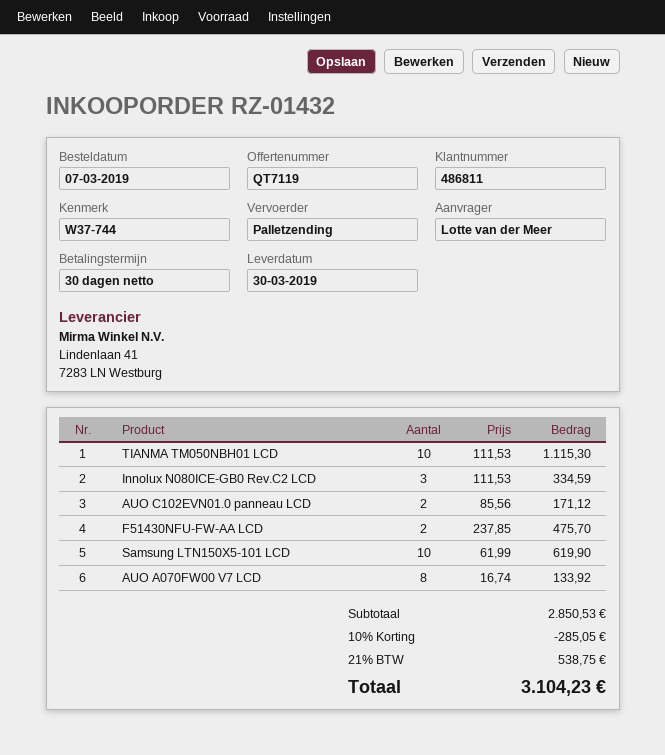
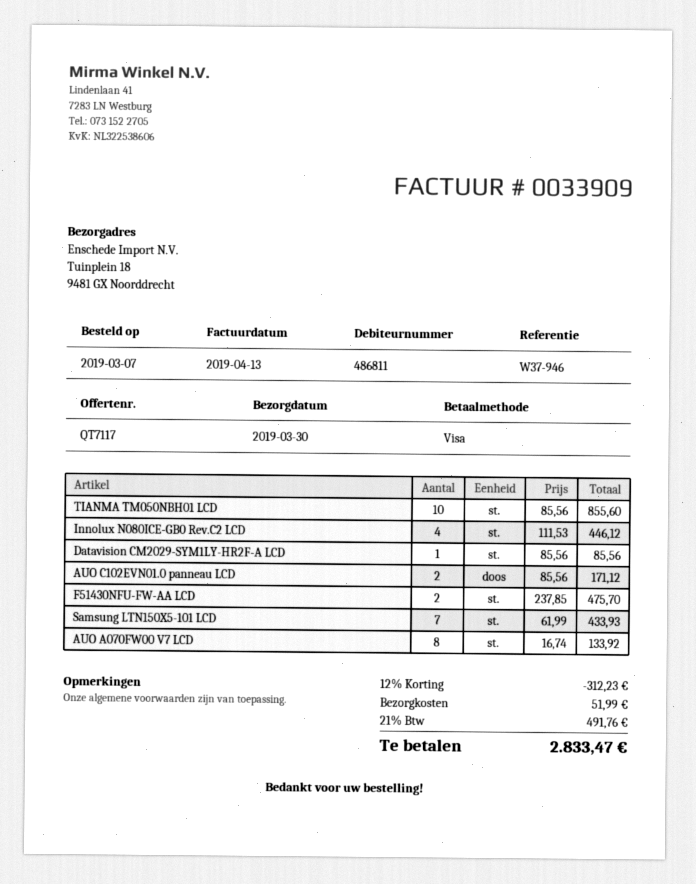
quote number: QT7119 -> QT7117
reference: W37-744 -> W37-946
TIANMA TM050NBH01 LCD: 10 x 111.53 = 1115.30 -> 10 x 85.56 = 855.60
Innolux N080ICE-GB0 Rev.C2 LCD: 3 x 111.53 = 334.59 -> 4 x 111.53 = 446.12
Samsung LTN150X5-101 LCD: 10 x 61.99 = 619.90 -> 7 x 61.99 = 433.93
Datavision CM2029-SYM1LY-HR2F-A LCD: none -> 1 x 85.56 = 85.56
discount: 10% = 285.05 -> 12% = 312.23
shipping: none -> 51.99
tax: 21% = 538.75 -> 21% = 491.76
total: 3104.23 -> 2833.47

